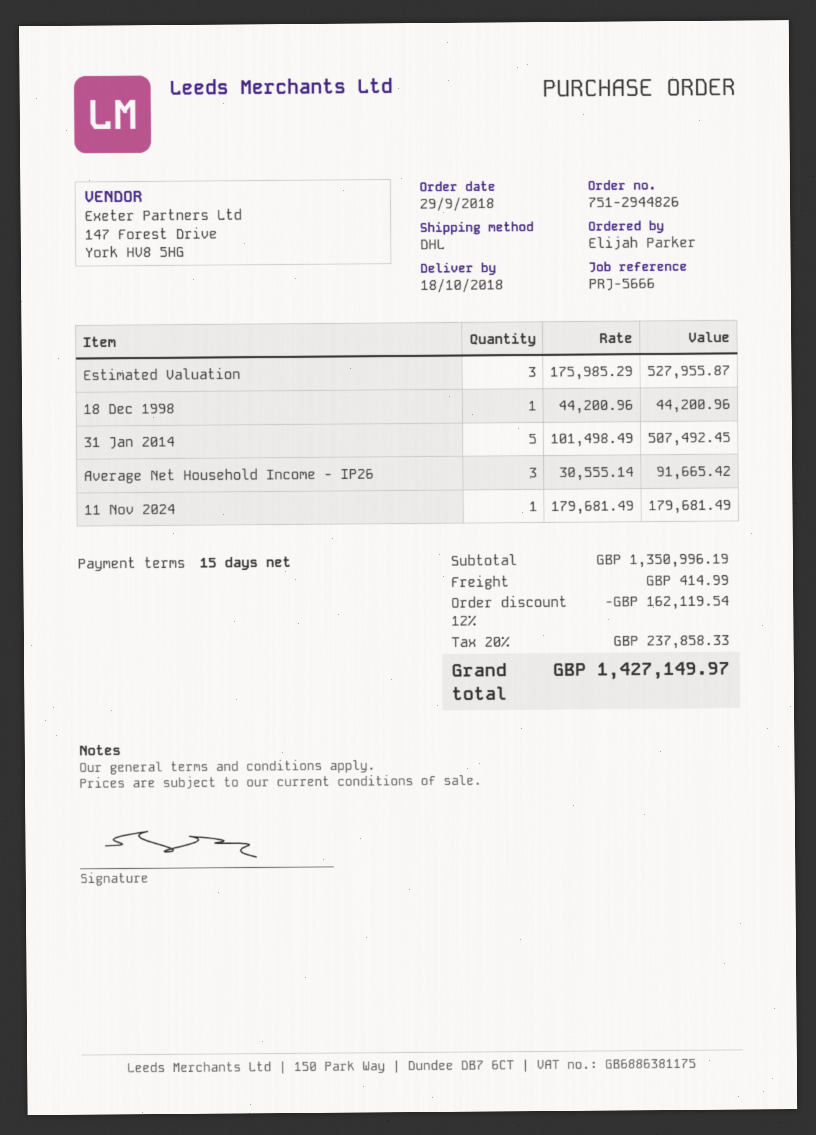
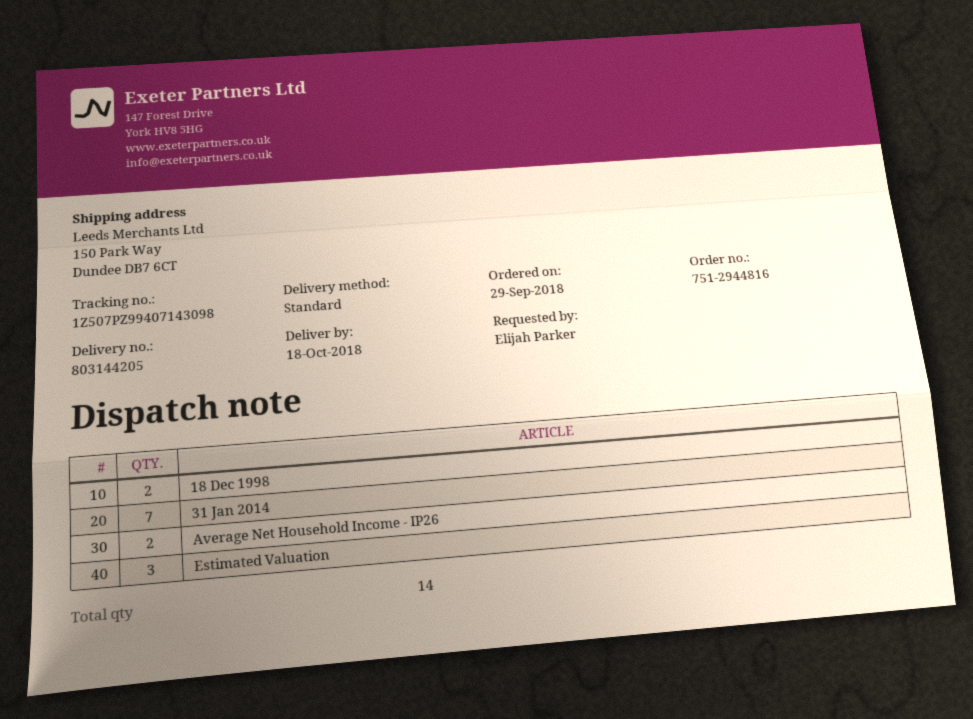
order number: 751-2944826 -> 751-2944816
shipping method: DHL -> standard
18 Dec 1998: 1 -> 2
31 Jan 2014: 5 -> 7
Average Net Household Income - IP26: 3 -> 2
11 Nov 2024: 1 -> none

